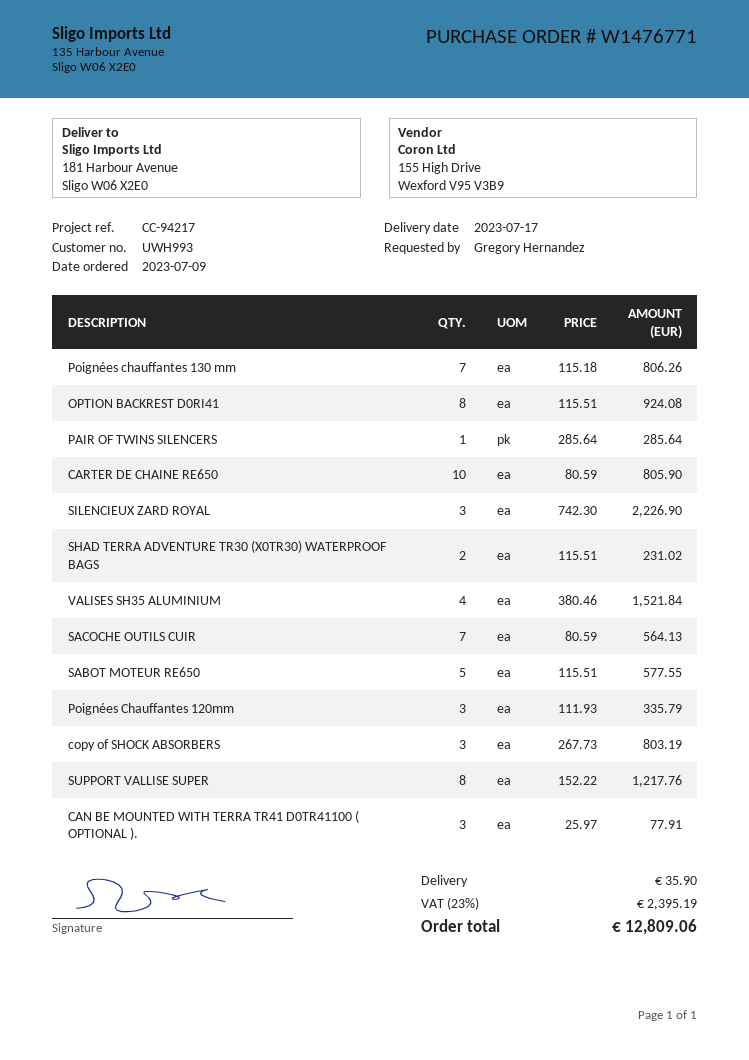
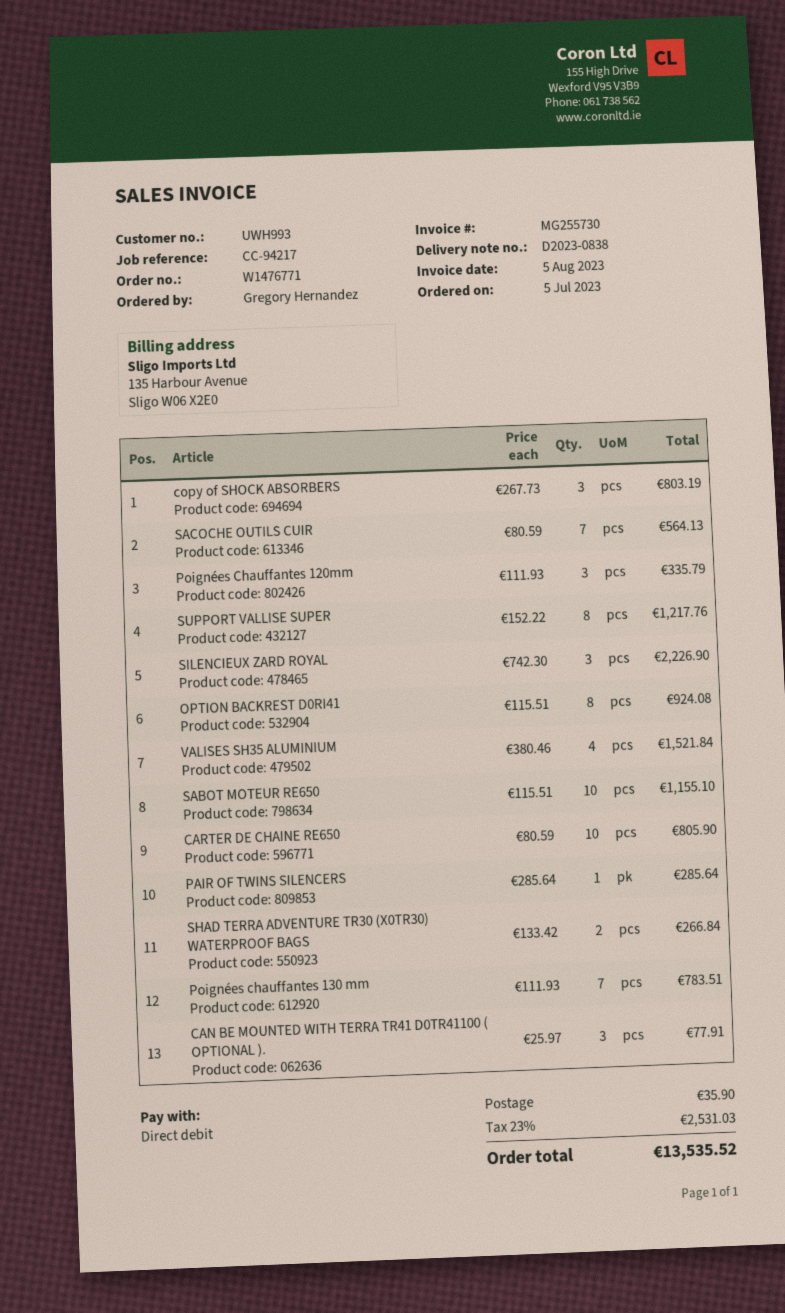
order date: 2023-07-09 -> 2023-07-05
Poignées chauffantes 130 mm: 7 x 115.18 = 806.26 -> 7 x 111.93 = 783.51
SHAD TERRA ADVENTURE TR30 (X0TR30) WATERPROOF BAGS: 2 x 115.51 = 231.02 -> 2 x 133.42 = 266.84
SABOT MOTEUR RE650: 5 x 115.51 = 577.55 -> 10 x 115.51 = 1155.10
tax: 23% = 2395.19 -> 23% = 2531.03
total: 12809.06 -> 13535.52

